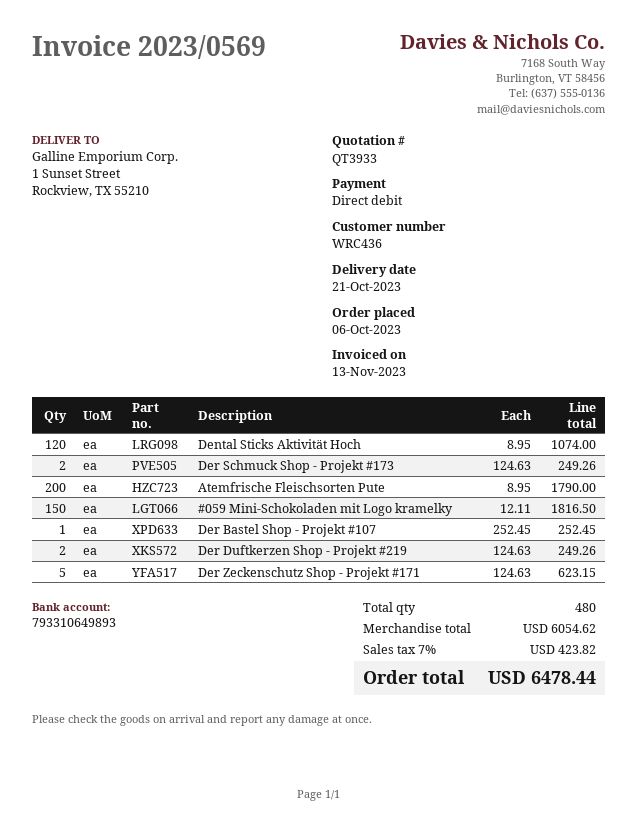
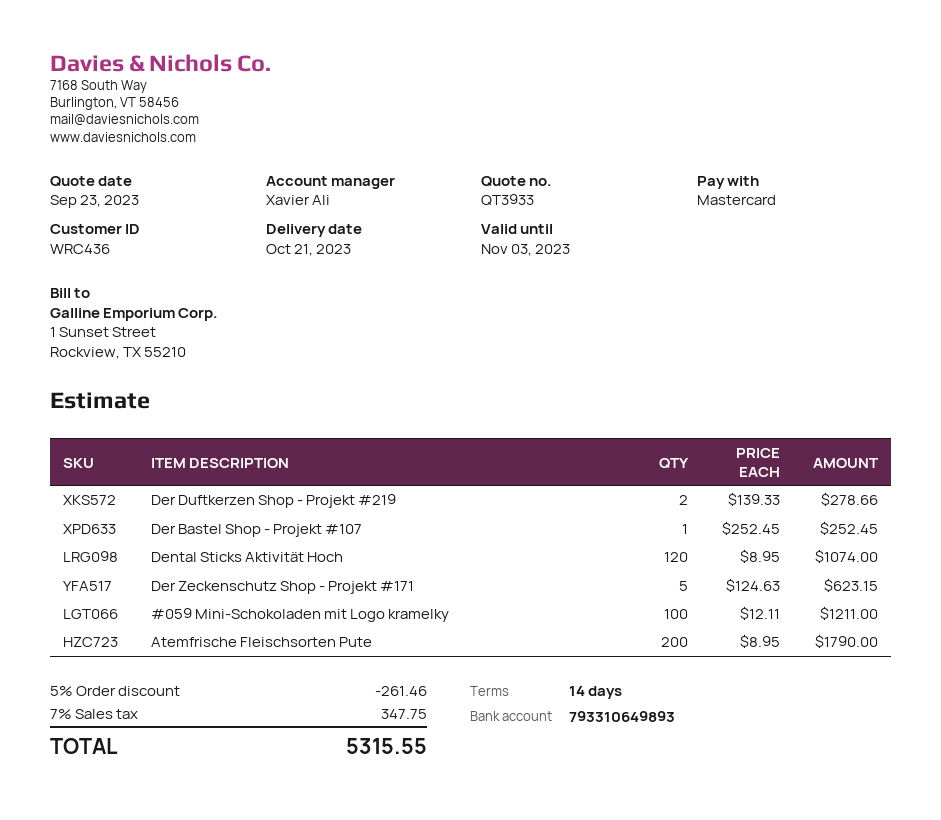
payment method: direct debit -> Mastercard
Der Schmuck Shop - Projekt #173: 2 x 124.63 = 249.26 -> none
#059 Mini-Schokoladen mit Logo kramelky: 150 x 12.11 = 1816.50 -> 100 x 12.11 = 1211.00
Der Duftkerzen Shop - Projekt #219: 2 x 124.63 = 249.26 -> 2 x 139.33 = 278.66
discount: none -> 5% = 261.46
tax: 7% = 423.82 -> 7% = 347.75
total: 6478.44 -> 5315.55

